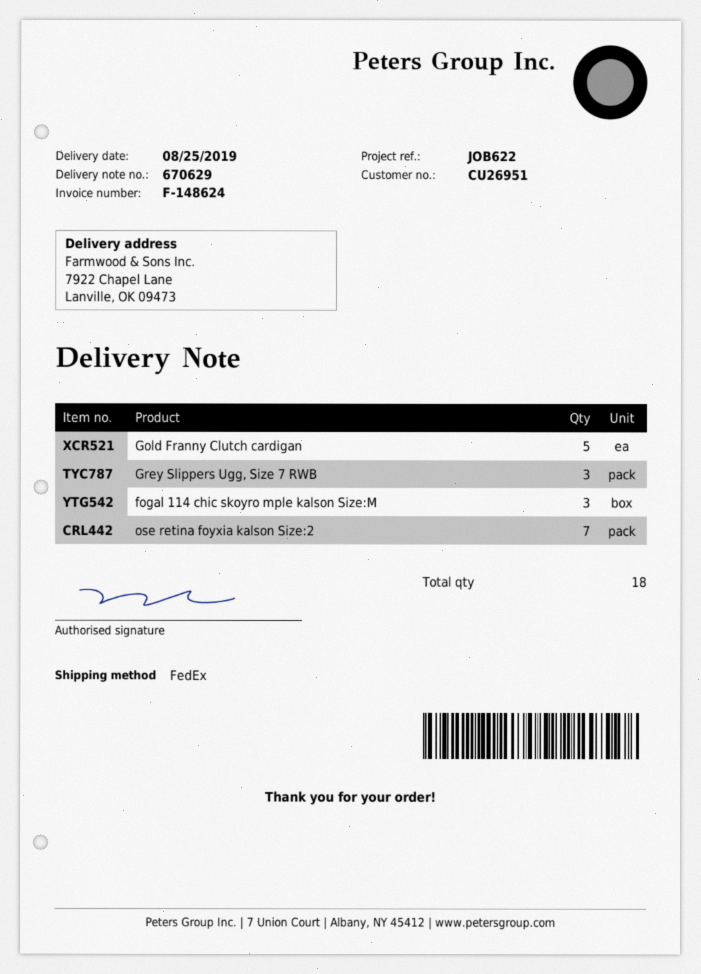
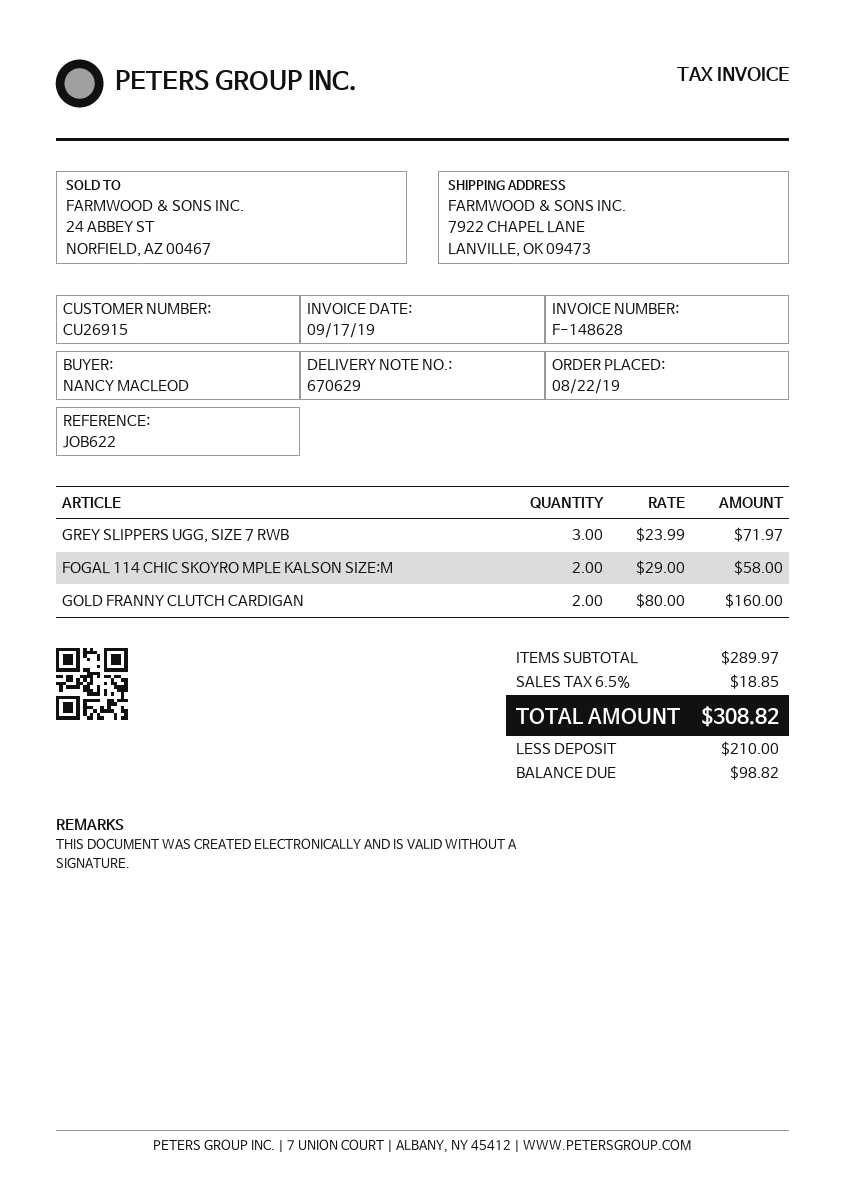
invoice number: F-148624 -> F-148628
customer number: CU26951 -> CU26915
Gold Franny Clutch cardigan: 5 -> 2
fogal 114 chic skoyro mple kalson Size:M: 3 -> 2
ose retina foyxia kalson Size:2: 7 -> none

